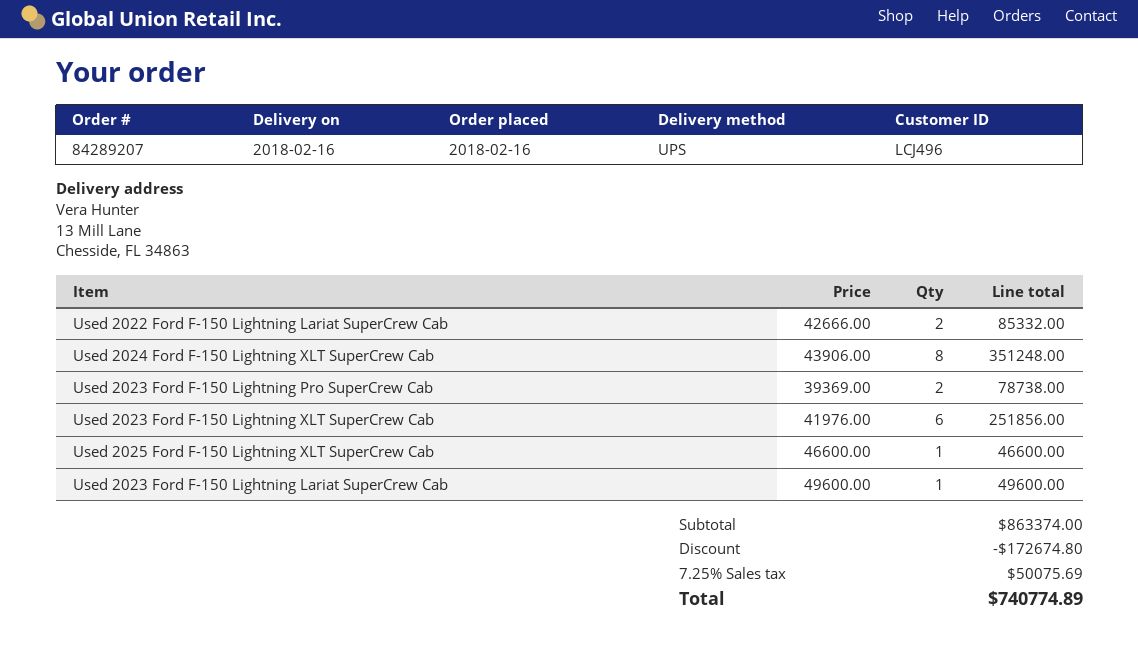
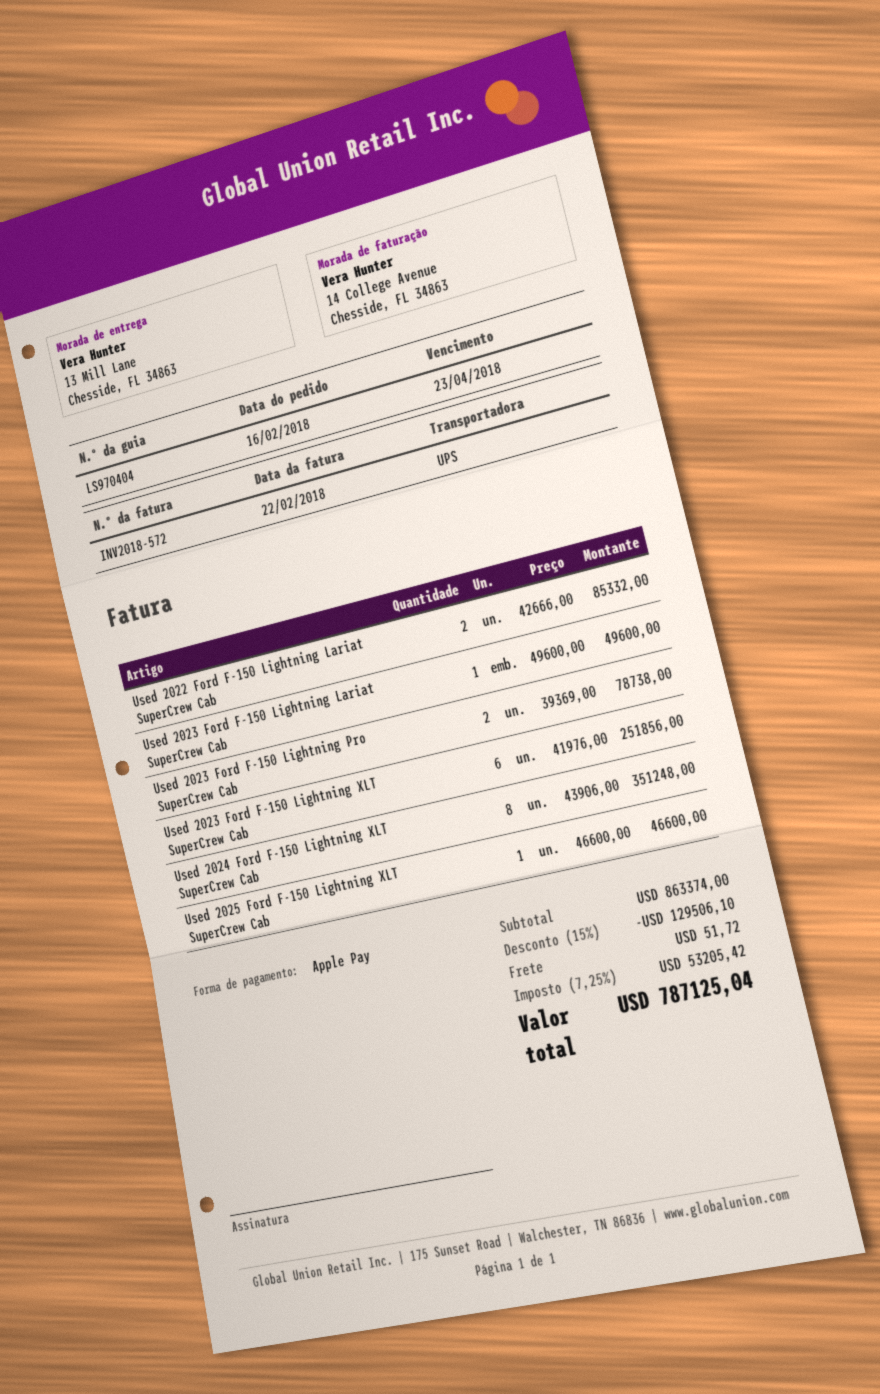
discount: 172674.80 -> 129506.10
shipping: none -> 51.72
tax: 7.25% = 50075.69 -> 7.25% = 53205.42
total: 740774.89 -> 787125.04

